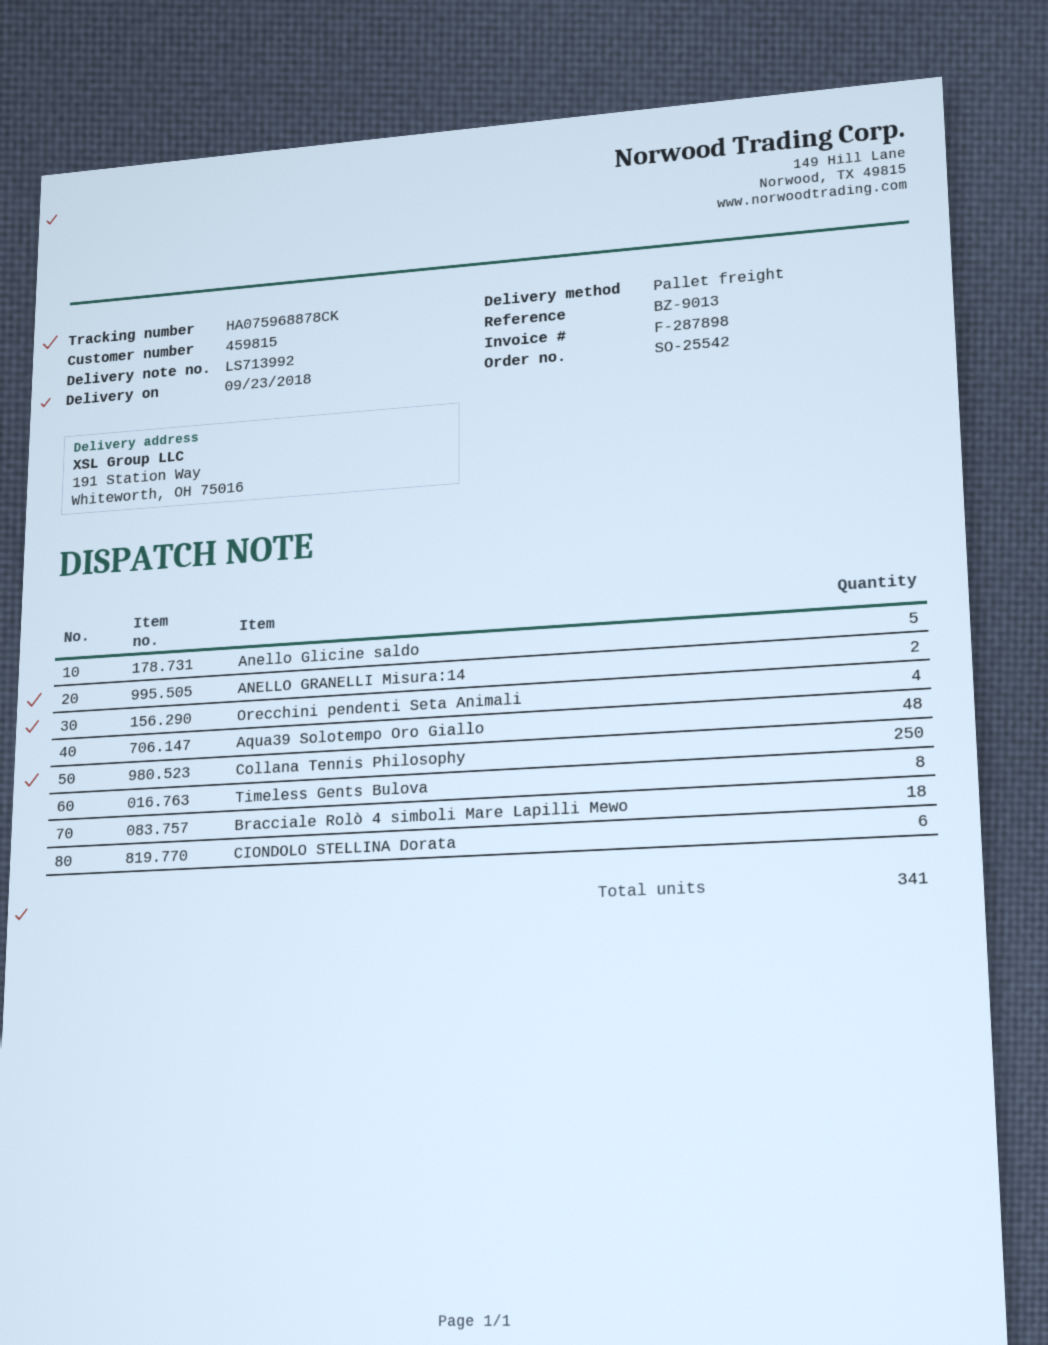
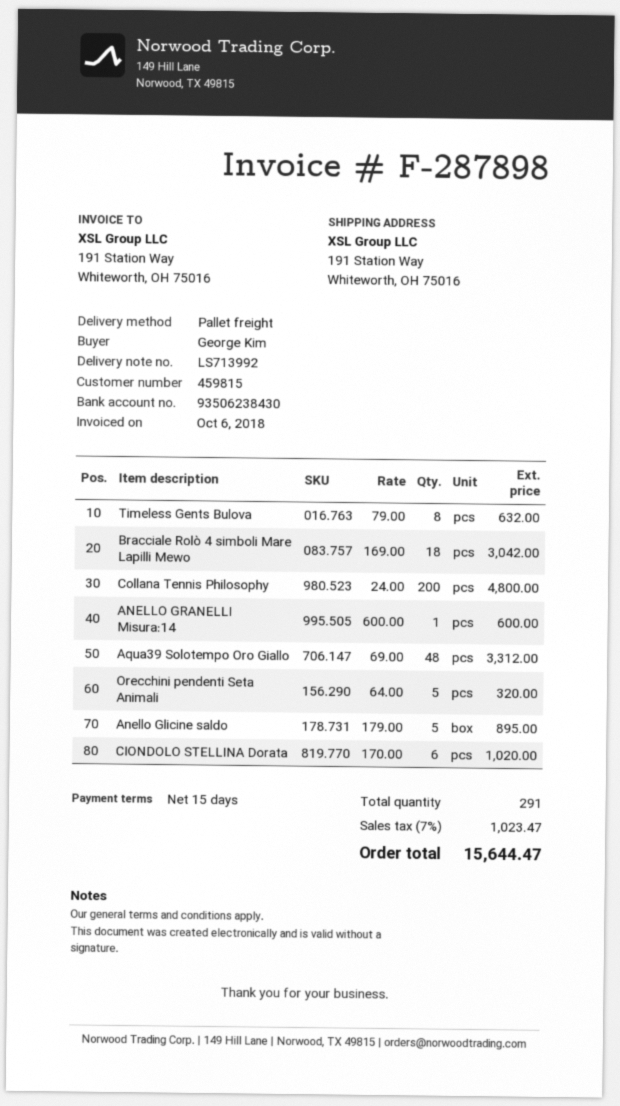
ANELLO GRANELLI Misura:14: 2 -> 1
Orecchini pendenti Seta Animali: 4 -> 5
Collana Tennis Philosophy: 250 -> 200
total quantity: 341 -> 291

